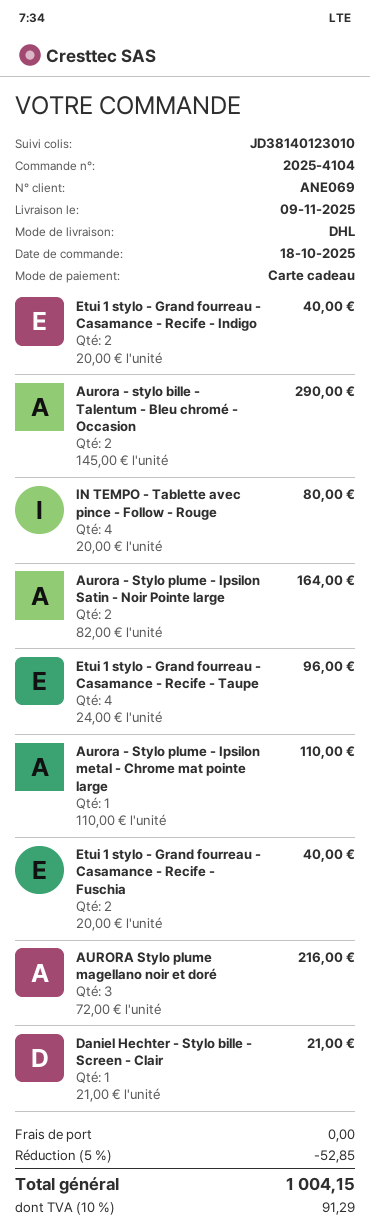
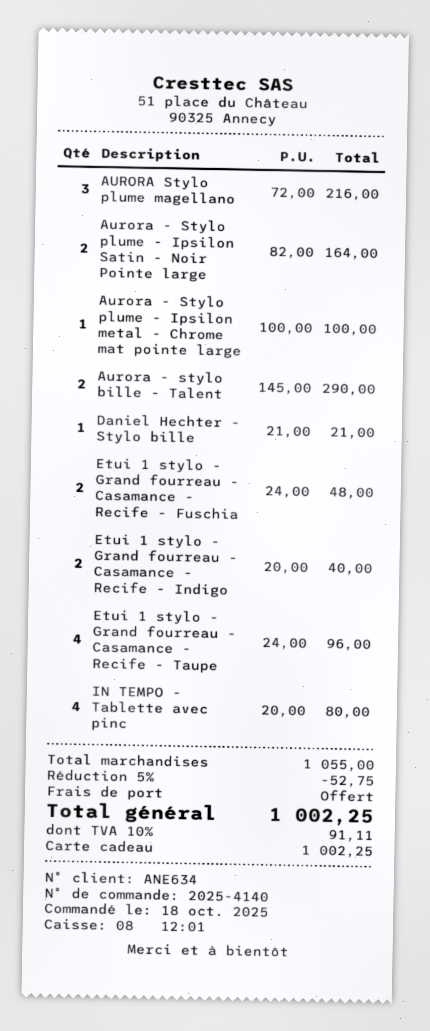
order number: 2025-4104 -> 2025-4140
customer number: ANE069 -> ANE634
Aurora - Stylo plume - Ipsilon metal - Chrome mat pointe large: 1 x 110.00 = 110.00 -> 1 x 100.00 = 100.00
Etui 1 stylo - Grand fourreau - Casamance - Recife - Fuschia: 2 x 20.00 = 40.00 -> 2 x 24.00 = 48.00
discount: 5% = 52.85 -> 5% = 52.75
tax: 10% = 91.29 -> 10% = 91.11
total: 1004.15 -> 1002.25

